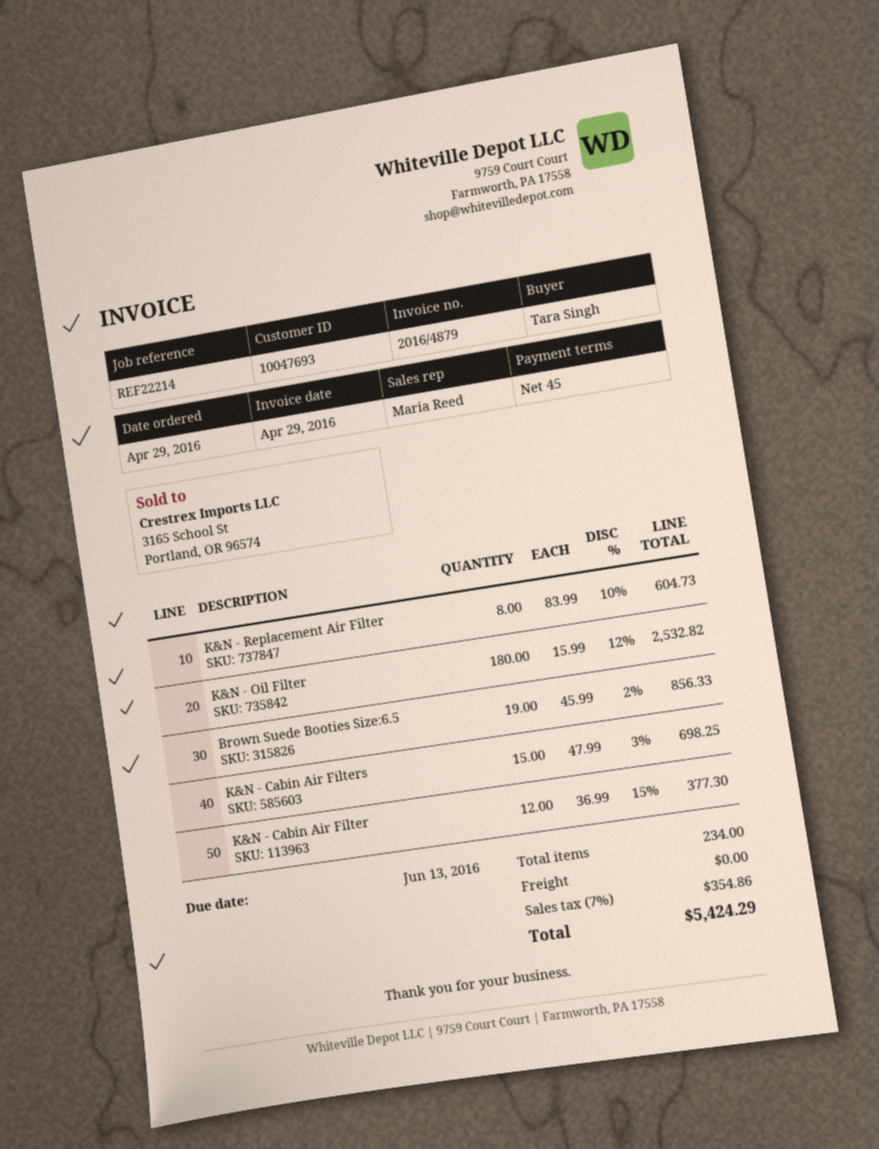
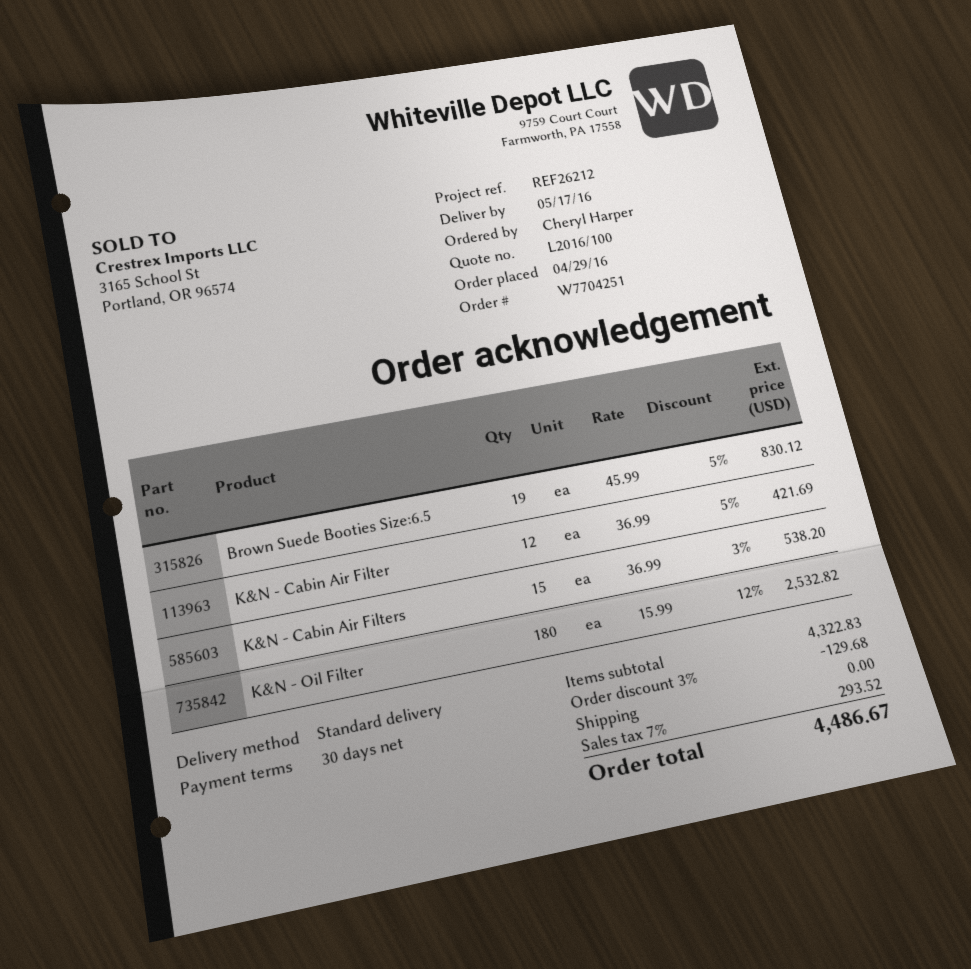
payment terms: 45 days -> 30 days
reference: REF22214 -> REF26212
ordered by: Tara Singh -> Cheryl Harper
K&N - Replacement Air Filter: 8 x 83.99 - 10% = 604.73 -> none
Brown Suede Booties Size:6.5: 19 x 45.99 - 2% = 856.33 -> 19 x 45.99 - 5% = 830.12
K&N - Cabin Air Filters: 15 x 47.99 - 3% = 698.25 -> 15 x 36.99 - 3% = 538.20
K&N - Cabin Air Filter: 12 x 36.99 - 15% = 377.30 -> 12 x 36.99 - 5% = 421.69
discount: none -> 3% = 129.68
tax: 7% = 354.86 -> 7% = 293.52
total: 5424.29 -> 4486.67

